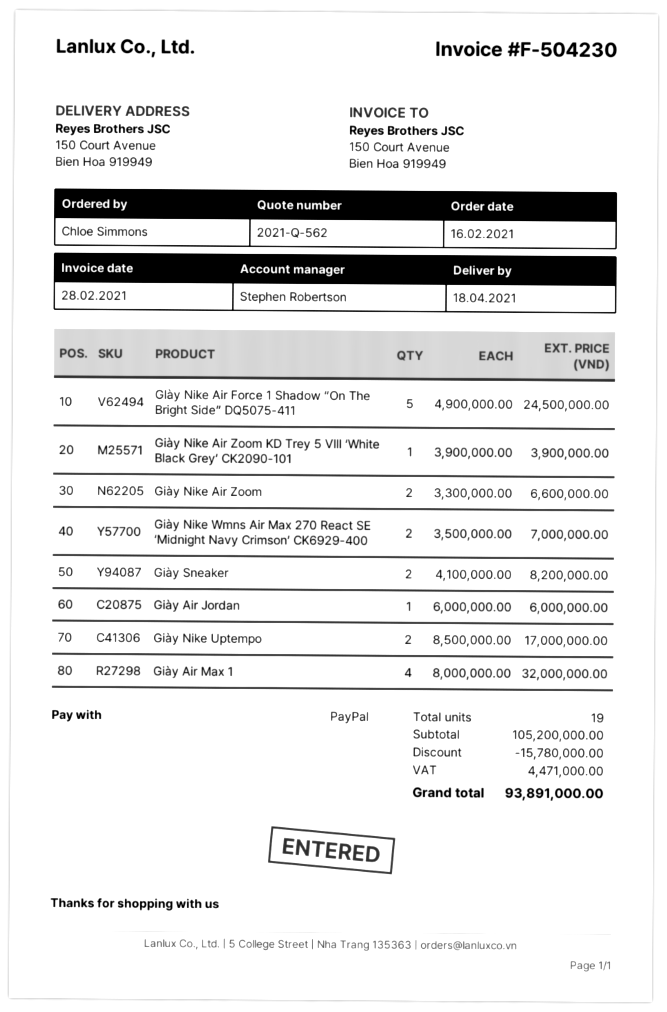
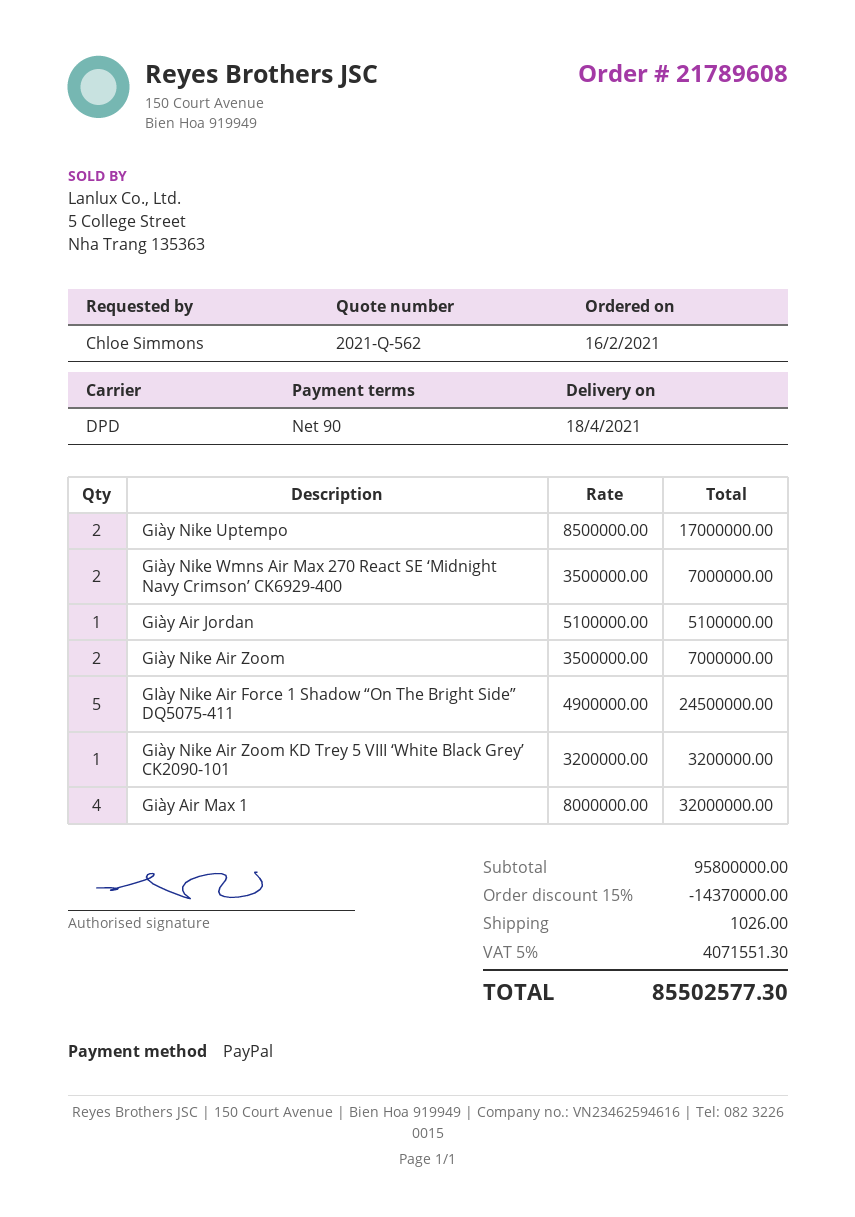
Giày Nike Air Zoom KD Trey 5 VIII ‘White Black Grey’ CK2090-101: 1 x 3900000.00 = 3900000.00 -> 1 x 3200000.00 = 3200000.00
Giày Nike Air Zoom: 2 x 3300000.00 = 6600000.00 -> 2 x 3500000.00 = 7000000.00
Giày Sneaker: 2 x 4100000.00 = 8200000.00 -> none
Giày Air Jordan: 1 x 6000000.00 = 6000000.00 -> 1 x 5100000.00 = 5100000.00
subtotal: 105200000.00 -> 95800000.00
discount: 15780000.00 -> 14370000.00
shipping: none -> 1026.00
tax: 4471000.00 -> 4071551.30
total: 93891000.00 -> 85502577.30

